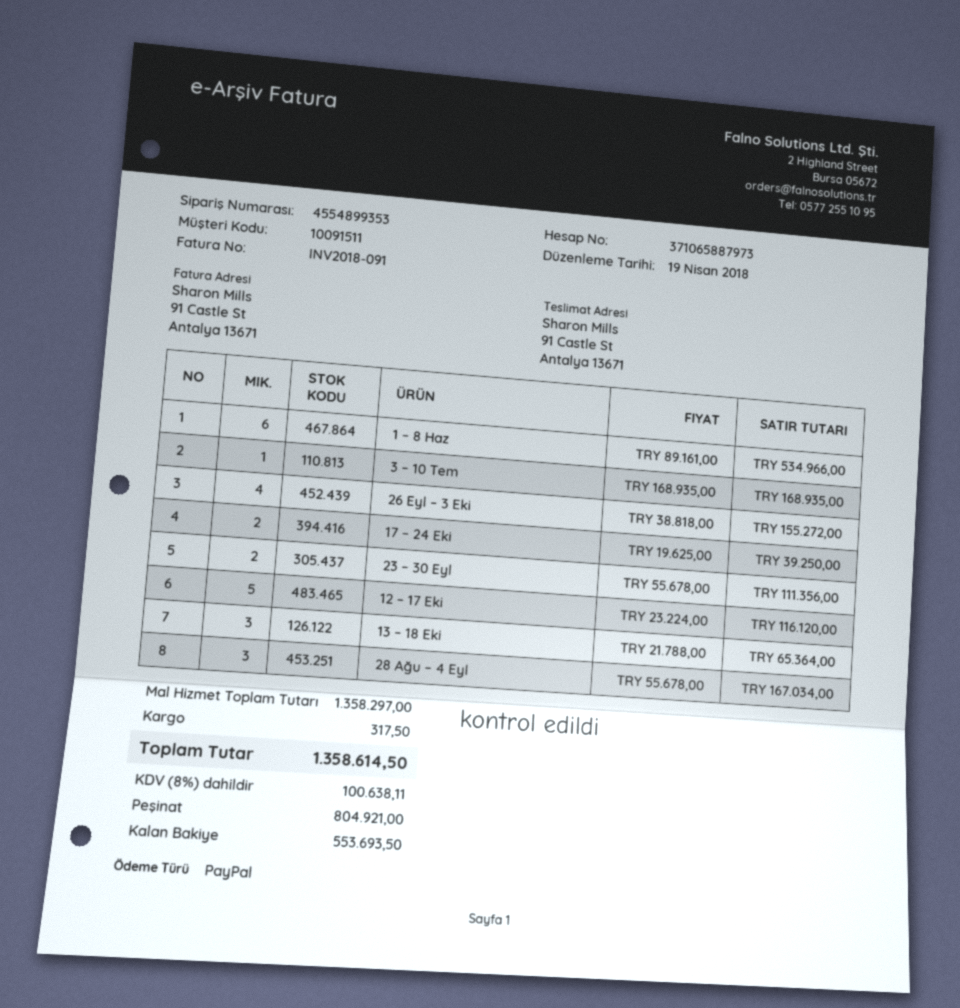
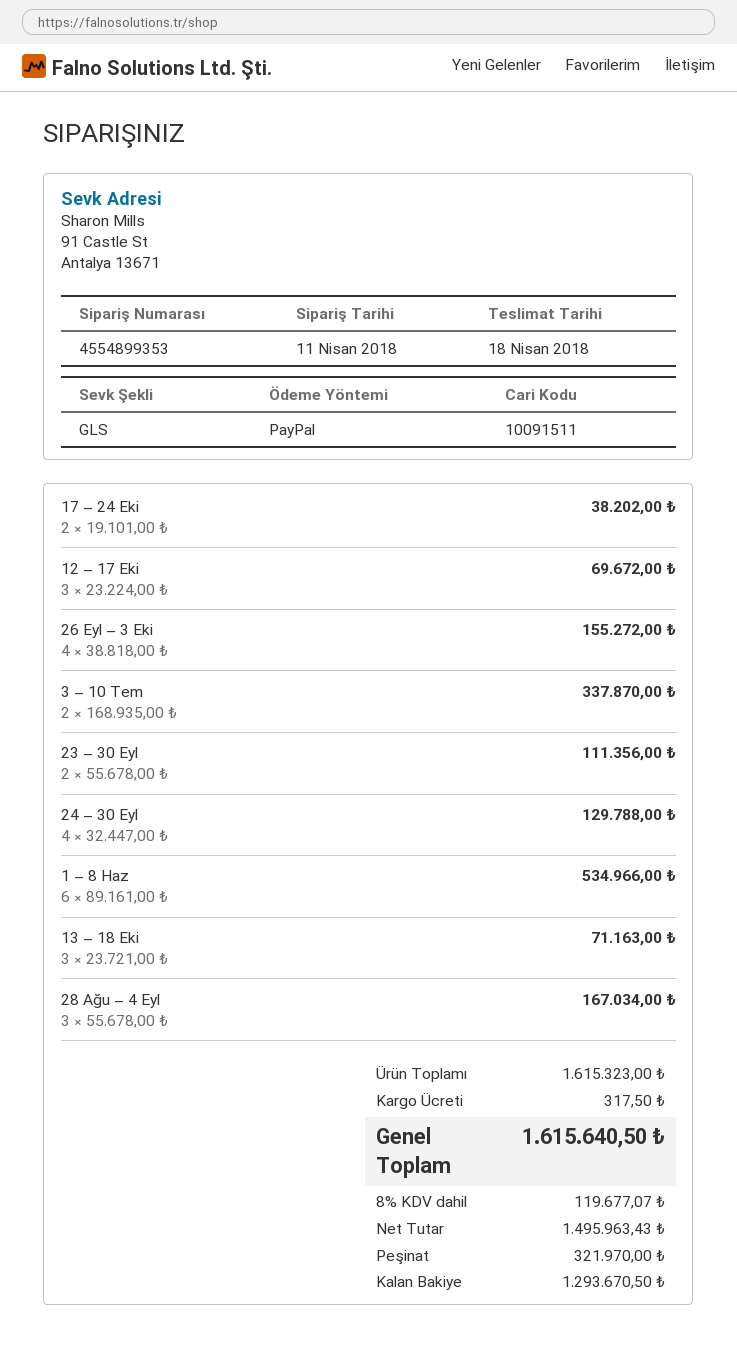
3 – 10 Tem: 1 x 168935.00 = 168935.00 -> 2 x 168935.00 = 337870.00
17 – 24 Eki: 2 x 19625.00 = 39250.00 -> 2 x 19101.00 = 38202.00
12 – 17 Eki: 5 x 23224.00 = 116120.00 -> 3 x 23224.00 = 69672.00
13 – 18 Eki: 3 x 21788.00 = 65364.00 -> 3 x 23721.00 = 71163.00
24 – 30 Eyl: none -> 4 x 32447.00 = 129788.00
subtotal: 1358297.00 -> 1615323.00
tax: 8% = 100638.11 -> 8% = 119677.07
total: 1358614.50 -> 1615640.50
deposit: 804921.00 -> 321970.00
balance: 553693.50 -> 1293670.50

